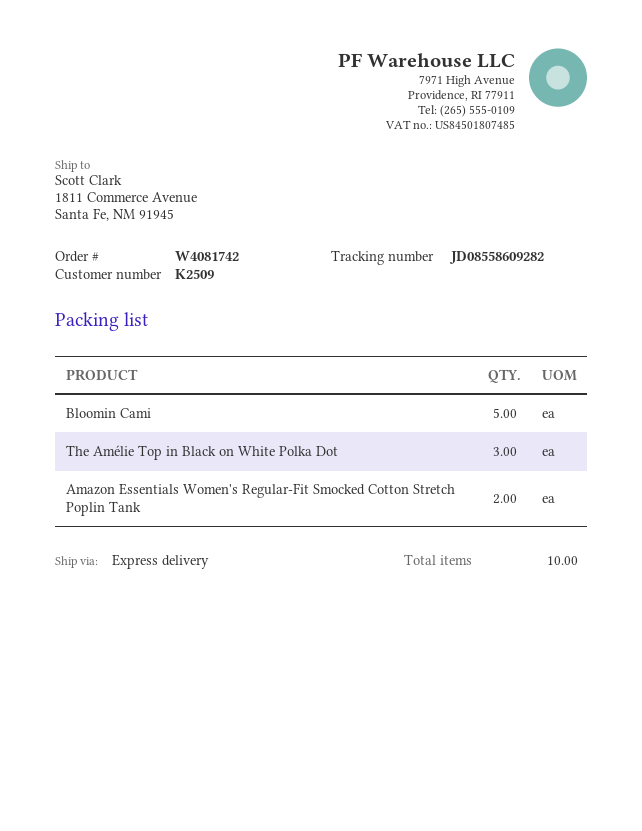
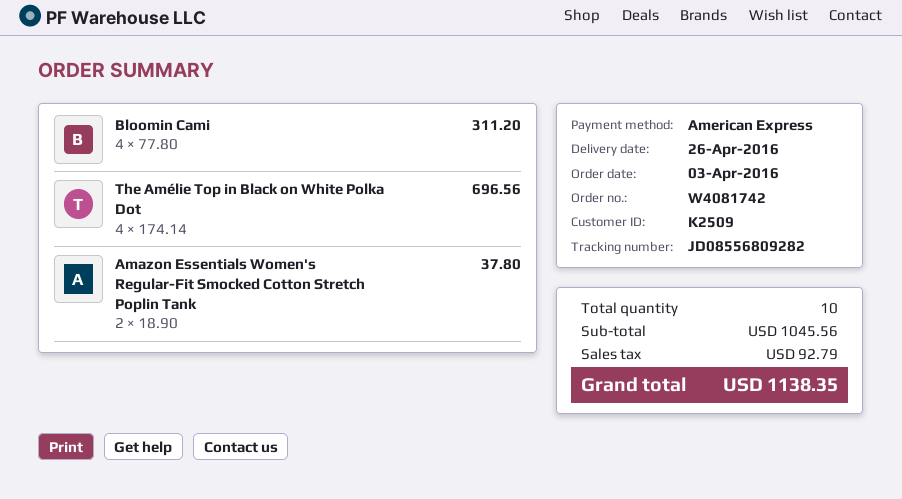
tracking number: JD08558609282 -> JD08556809282
Bloomin Cami: 5 -> 4
The Amélie Top in Black on White Polka Dot: 3 -> 4

